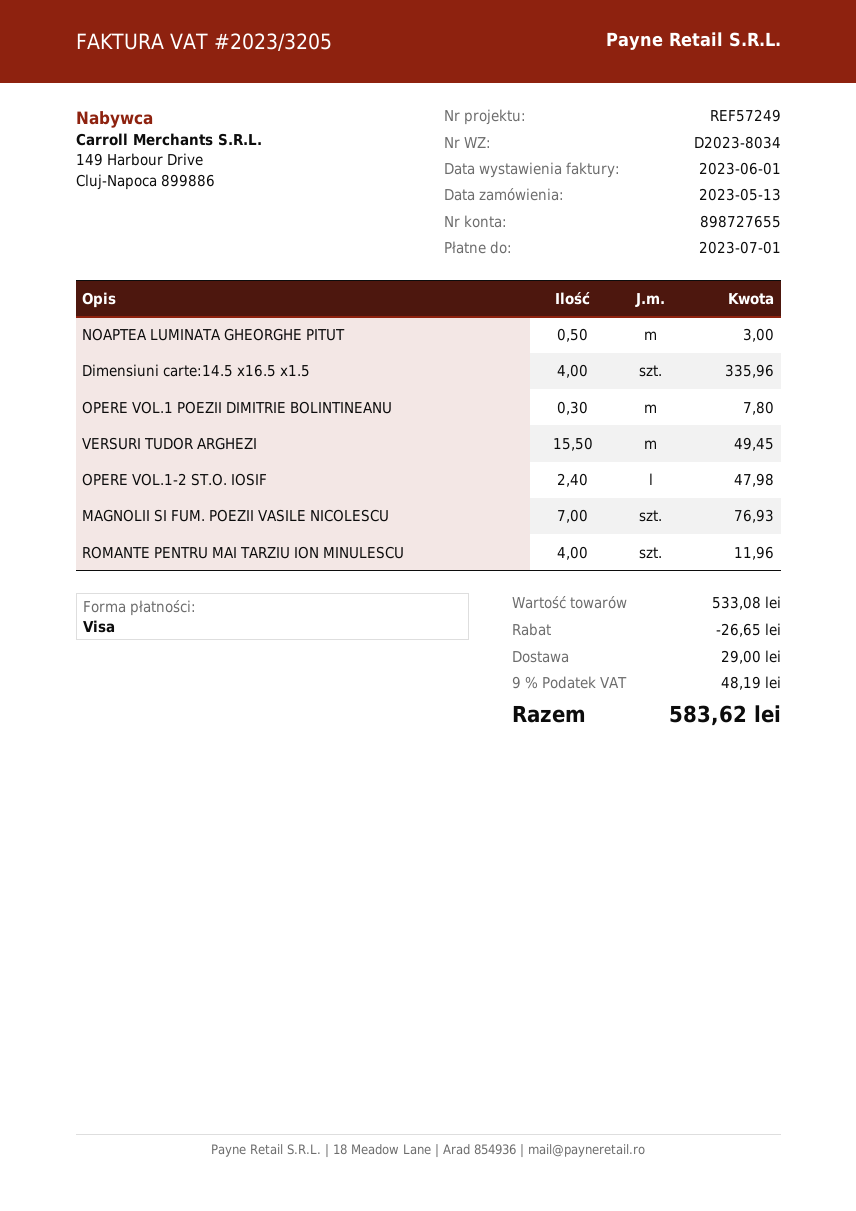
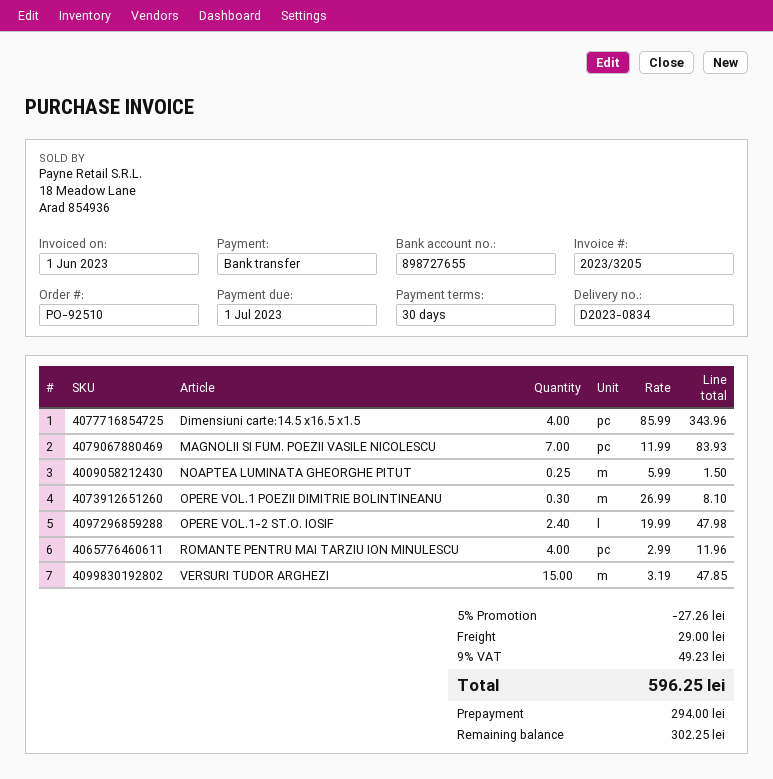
delivery note number: D2023-8034 -> D2023-0834
payment method: Visa -> bank transfer
NOAPTEA LUMINATA GHEORGHE PITUT: 0.5 for 3.00 -> 0.25 for 1.50
Dimensiuni carte:14.5 x16.5 x1.5: 4 for 335.96 -> 4 for 343.96
OPERE VOL.1 POEZII DIMITRIE BOLINTINEANU: 0.3 for 7.80 -> 0.3 for 8.10
VERSURI TUDOR ARGHEZI: 15.5 for 49.45 -> 15 for 47.85
MAGNOLII SI FUM. POEZII VASILE NICOLESCU: 7 for 76.93 -> 7 for 83.93
discount: 26.65 -> 27.26
tax: 9% = 48.19 -> 9% = 49.23
total: 583.62 -> 596.25

